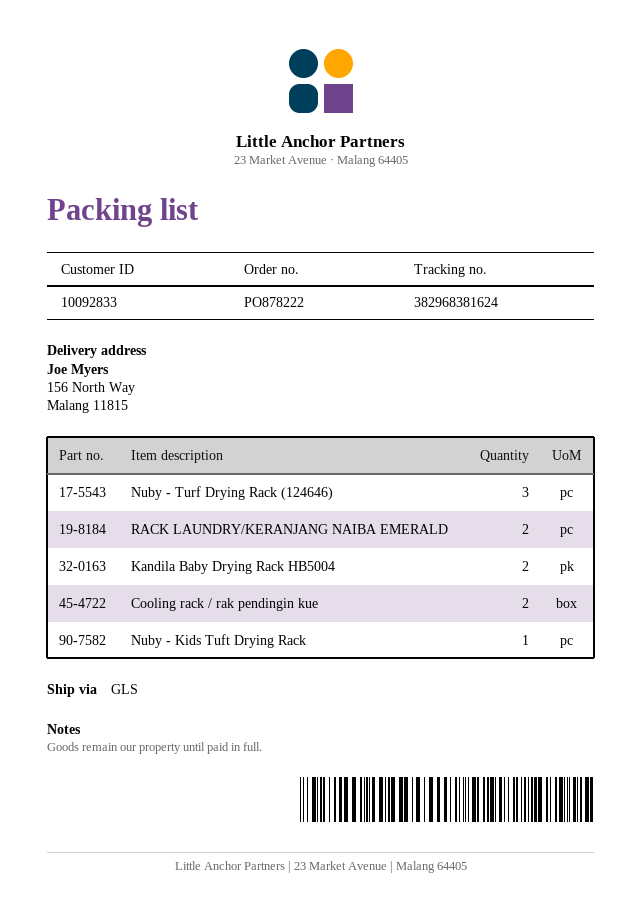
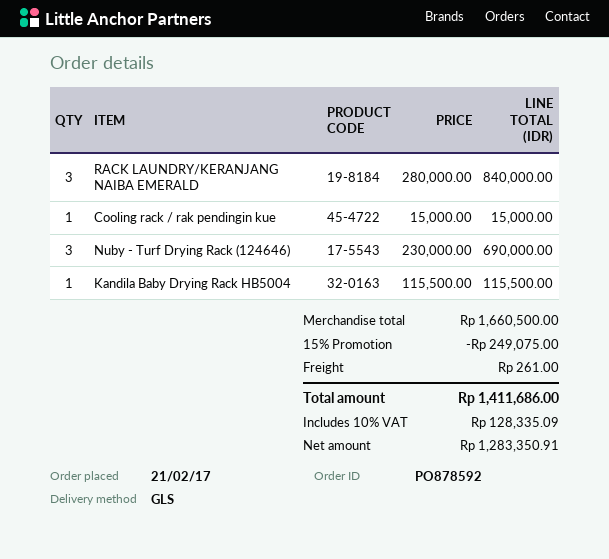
order number: PO878222 -> PO878592
RACK LAUNDRY/KERANJANG NAIBA EMERALD: 2 -> 3
Kandila Baby Drying Rack HB5004: 2 -> 1
Cooling rack / rak pendingin kue: 2 -> 1
Nuby - Kids Tuft Drying Rack: 1 -> none

